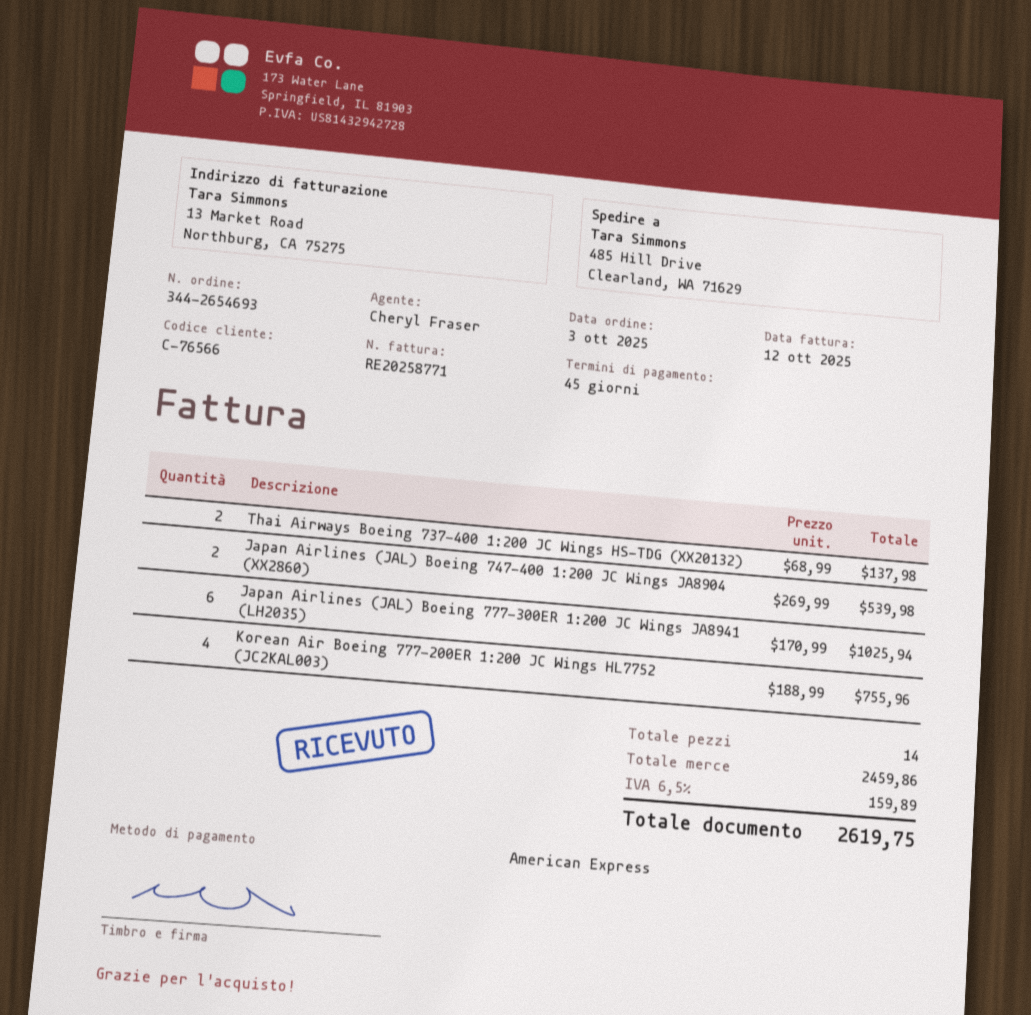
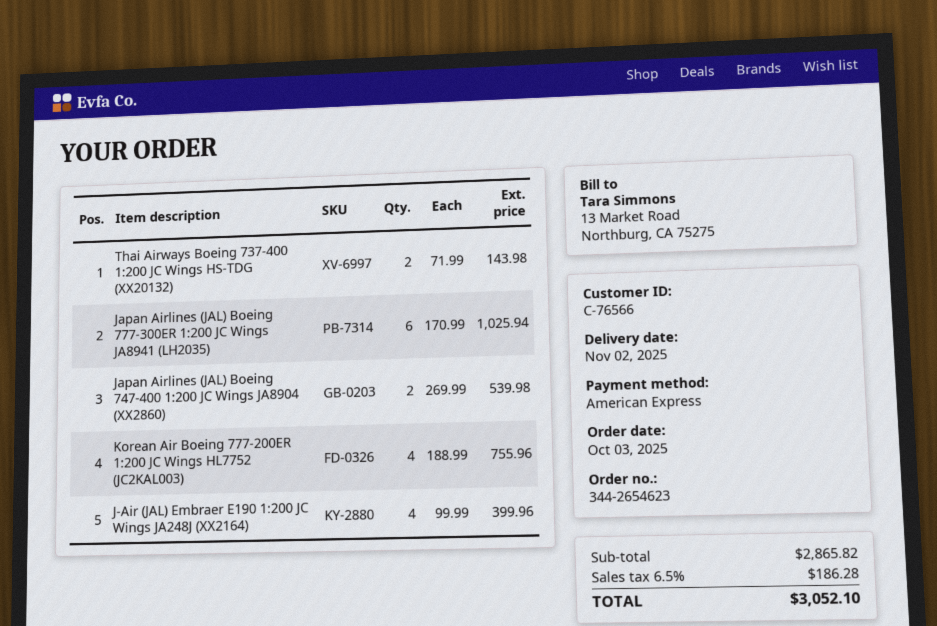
order number: 344-2654693 -> 344-2654623
Thai Airways Boeing 737-400 1:200 JC Wings HS-TDG (XX20132): 2 x 68.99 = 137.98 -> 2 x 71.99 = 143.98
J-Air (JAL) Embraer E190 1:200 JC Wings JA248J (XX2164): none -> 4 x 99.99 = 399.96
subtotal: 2459.86 -> 2865.82
tax: 6.5% = 159.89 -> 6.5% = 186.28
total: 2619.75 -> 3052.10

